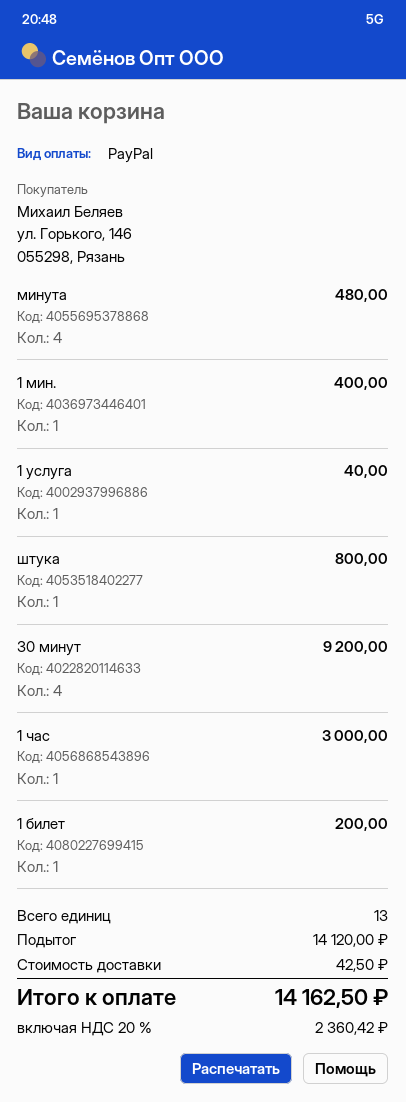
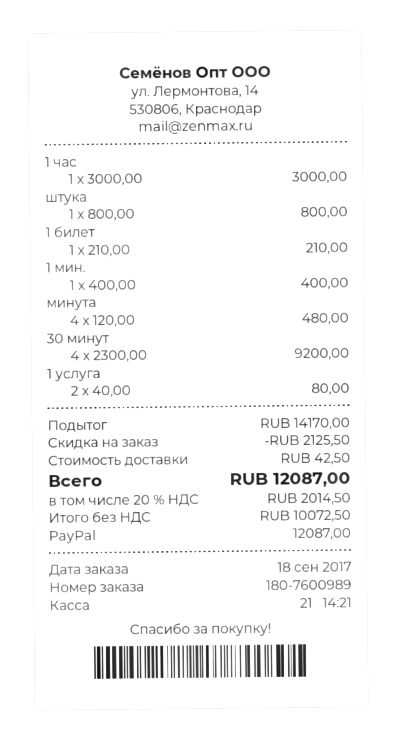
1 услуга: 1 for 40.00 -> 2 for 80.00
1 билет: 1 for 200.00 -> 1 for 210.00
subtotal: 14120.00 -> 14170.00
discount: none -> 2125.50
tax: 20% = 2360.42 -> 20% = 2014.50
total: 14162.50 -> 12087.00

